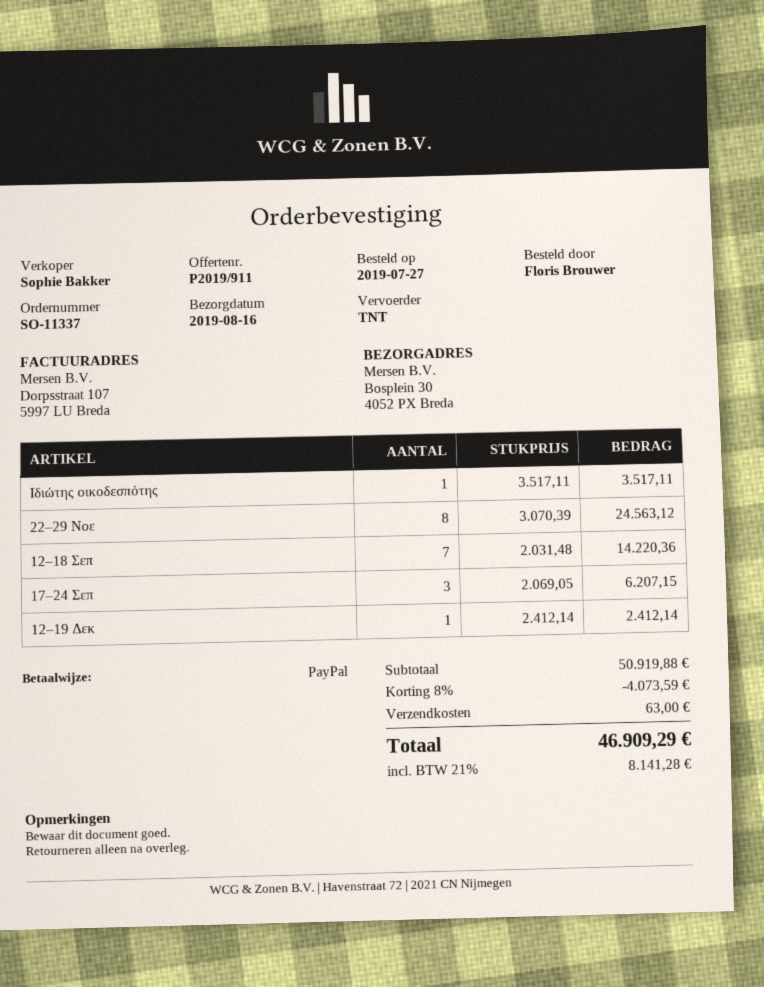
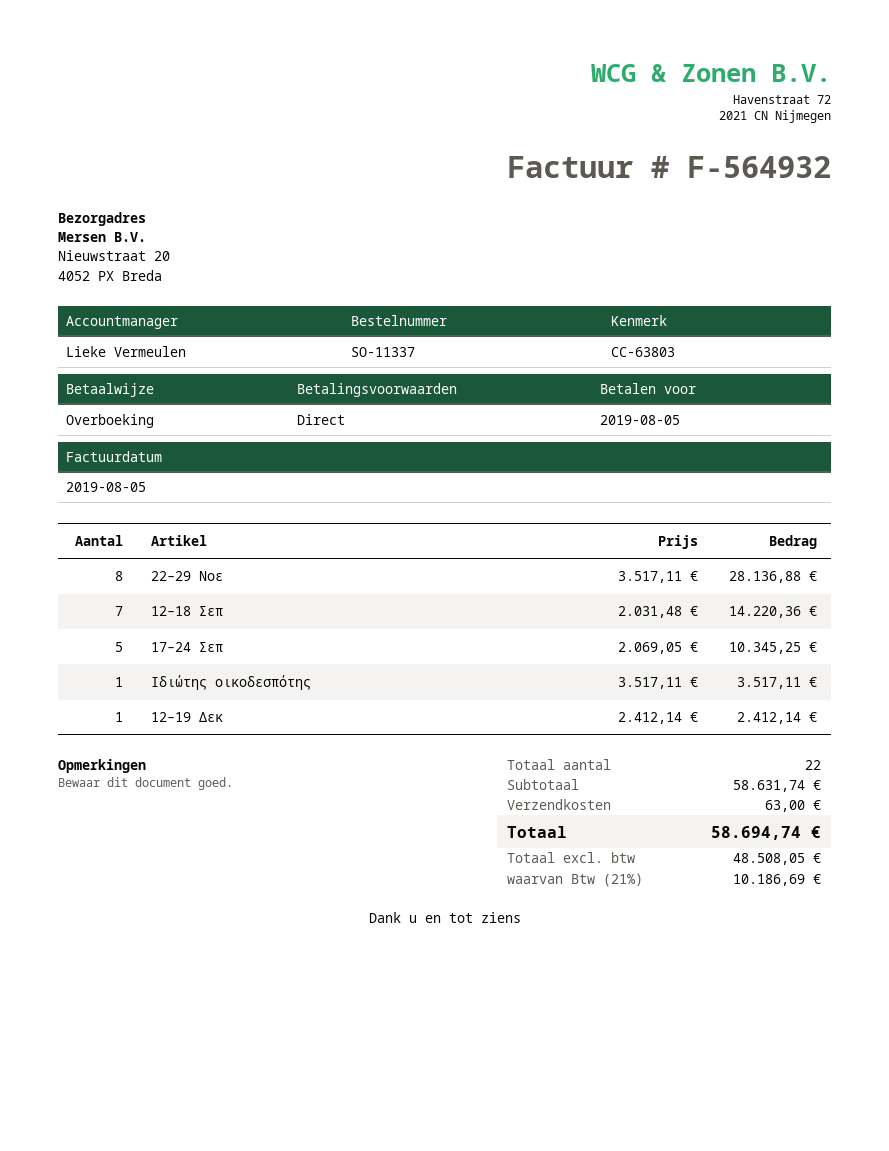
sales rep: Sophie Bakker -> Lieke Vermeulen
payment method: PayPal -> bank transfer
ship to: Bosplein 30, 4052 PX Breda -> Nieuwstraat 20, 4052 PX Breda
22–29 Νοε: 8 x 3070.39 = 24563.12 -> 8 x 3517.11 = 28136.88
17–24 Σεπ: 3 x 2069.05 = 6207.15 -> 5 x 2069.05 = 10345.25
subtotal: 50919.88 -> 58631.74
discount: 8% = 4073.59 -> none
tax: 21% = 8141.28 -> 21% = 10186.69
total: 46909.29 -> 58694.74

